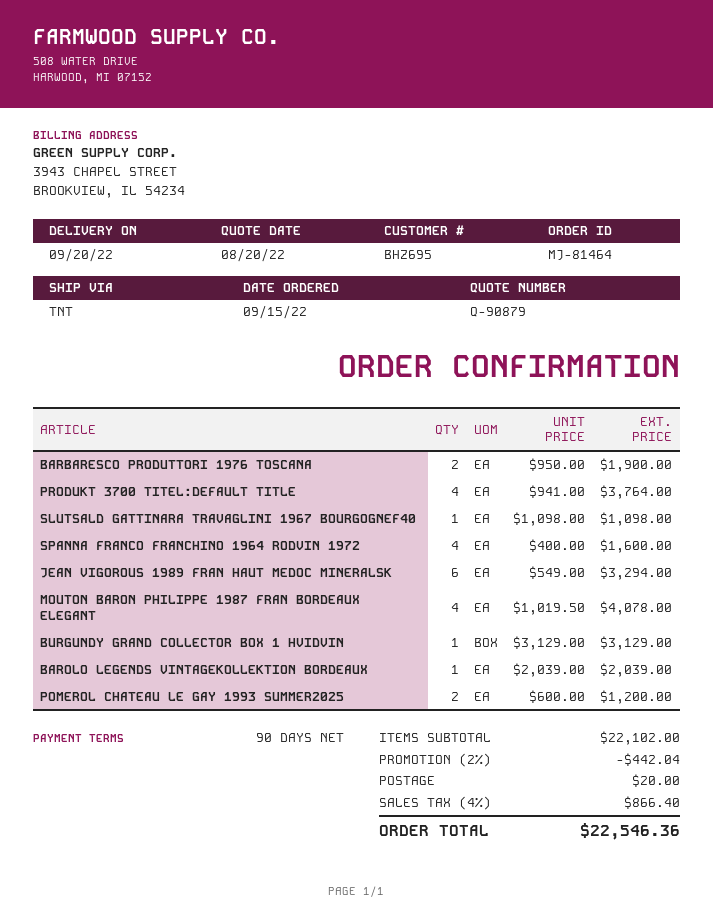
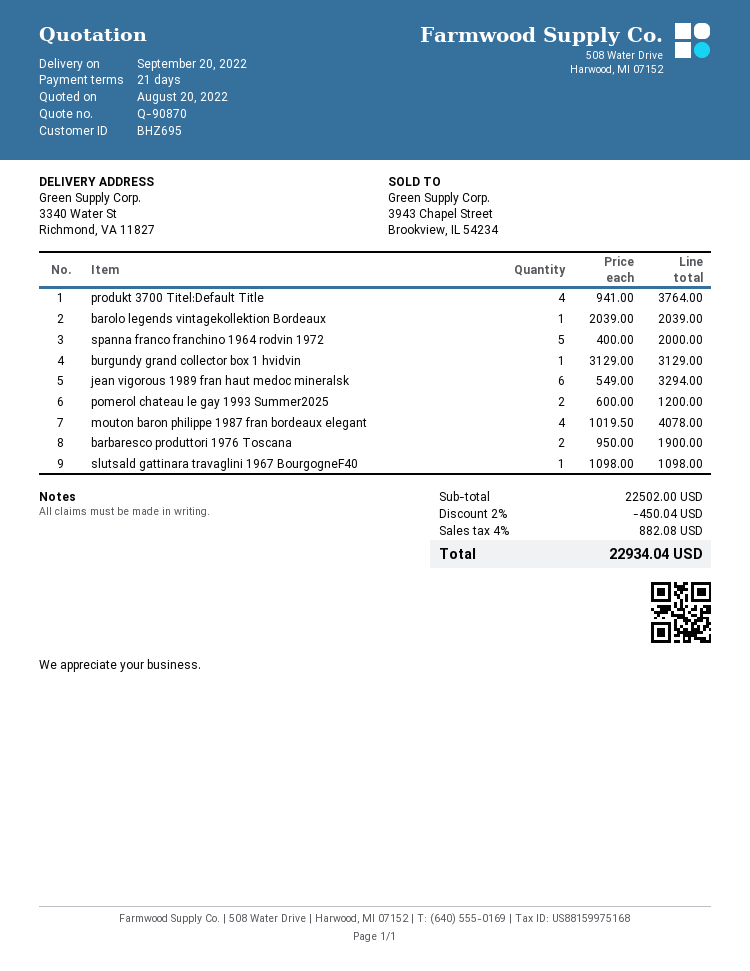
quote number: Q-90879 -> Q-90870
payment terms: 90 days -> 21 days
SPANNA FRANCO FRANCHINO 1964 RODVIN 1972: 4 x 400.00 = 1600.00 -> 5 x 400.00 = 2000.00
subtotal: 22102.00 -> 22502.00
discount: 2% = 442.04 -> 2% = 450.04
shipping: 20.00 -> none
tax: 4% = 866.40 -> 4% = 882.08
total: 22546.36 -> 22934.04

